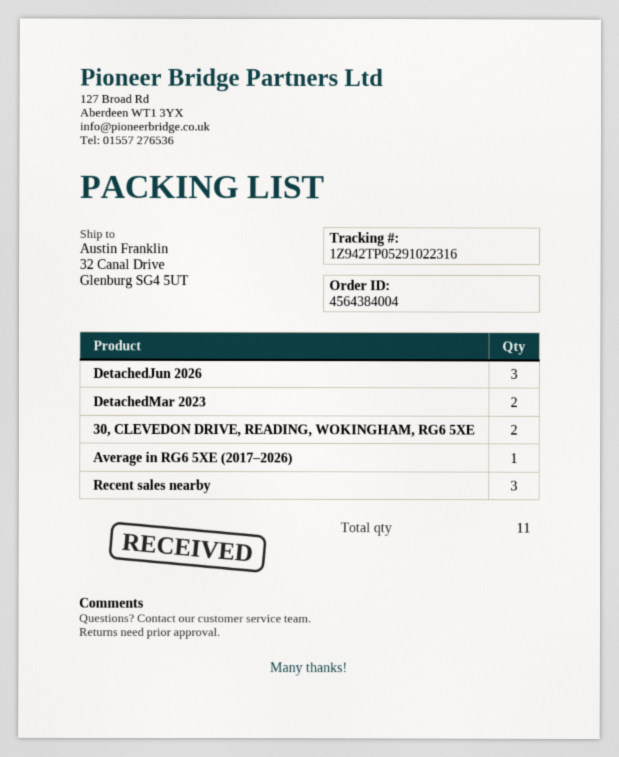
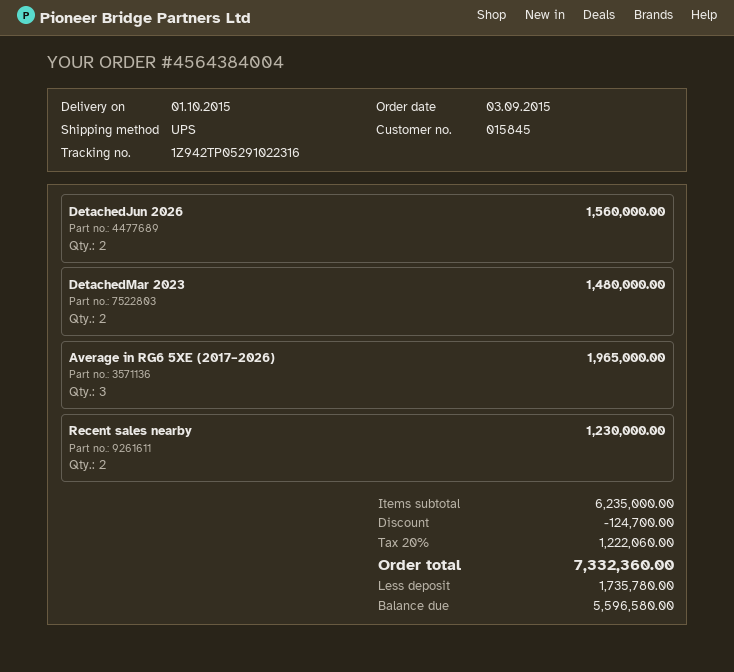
DetachedJun 2026: 3 -> 2
30, CLEVEDON DRIVE, READING, WOKINGHAM, RG6 5XE: 2 -> none
Average in RG6 5XE (2017–2026): 1 -> 3
Recent sales nearby: 3 -> 2

